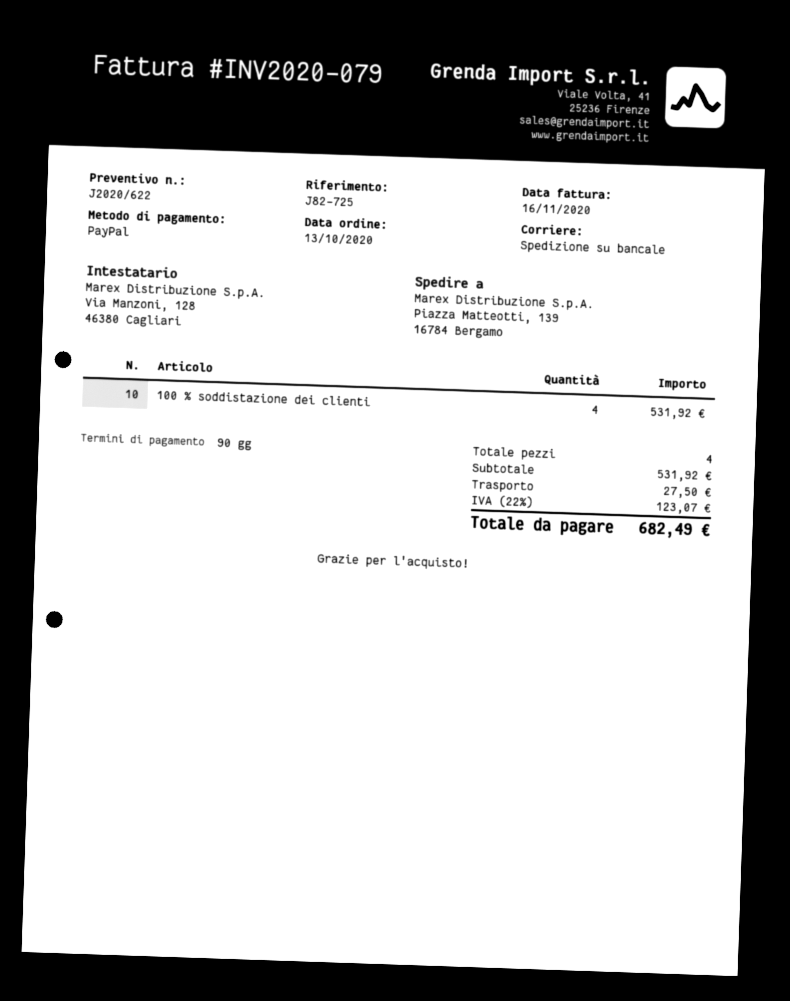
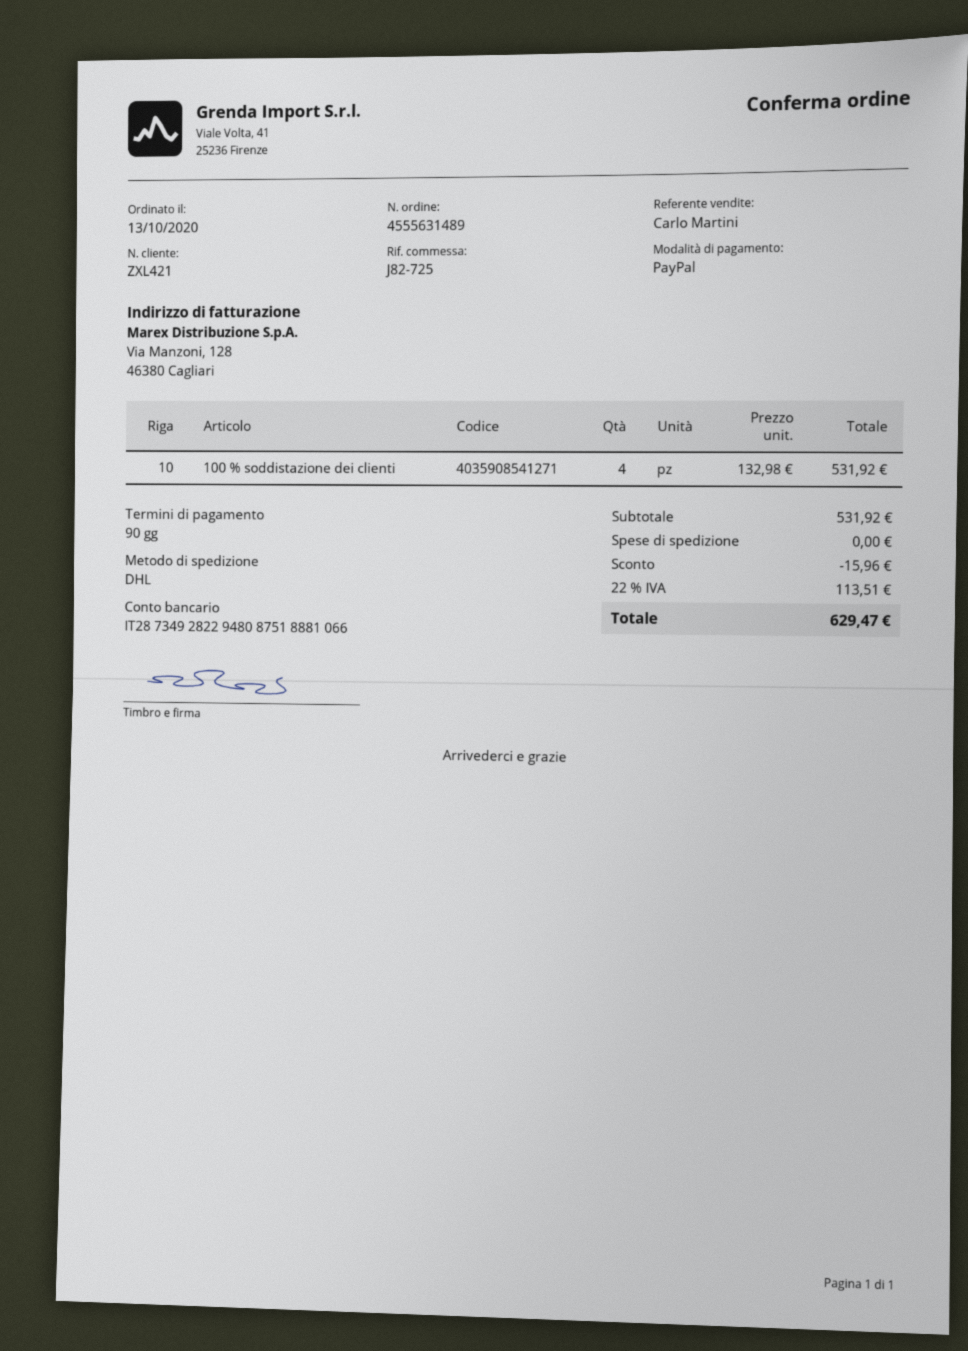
shipping method: pallet freight -> DHL
discount: none -> 15.96
shipping: 27.50 -> 0.00
tax: 22% = 123.07 -> 22% = 113.51
total: 682.49 -> 629.47

